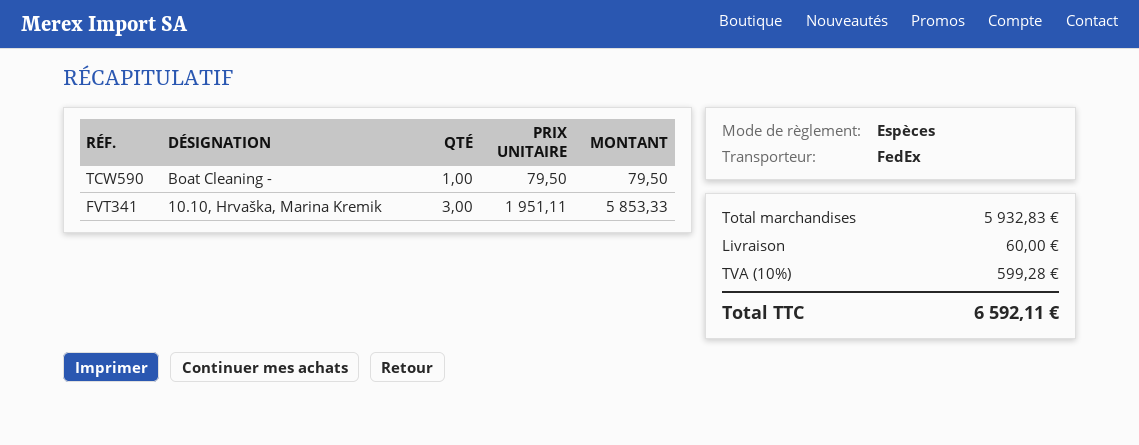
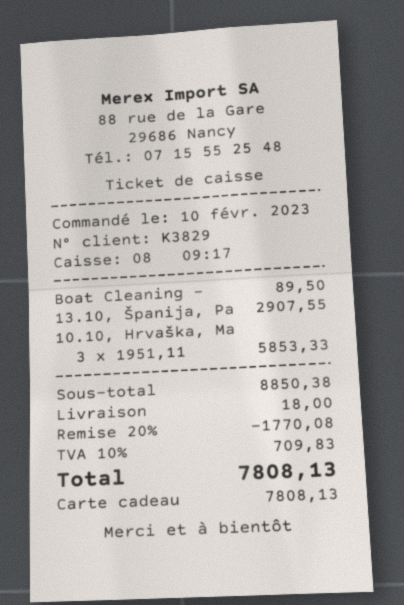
payment method: cash -> gift card
Boat Cleaning -: 1 x 79.50 = 79.50 -> 1 x 89.50 = 89.50
13.10, Španija, Pa: none -> 1 x 2907.55 = 2907.55
subtotal: 5932.83 -> 8850.38
discount: none -> 20% = 1770.08
shipping: 60.00 -> 18.00
tax: 10% = 599.28 -> 10% = 709.83
total: 6592.11 -> 7808.13

